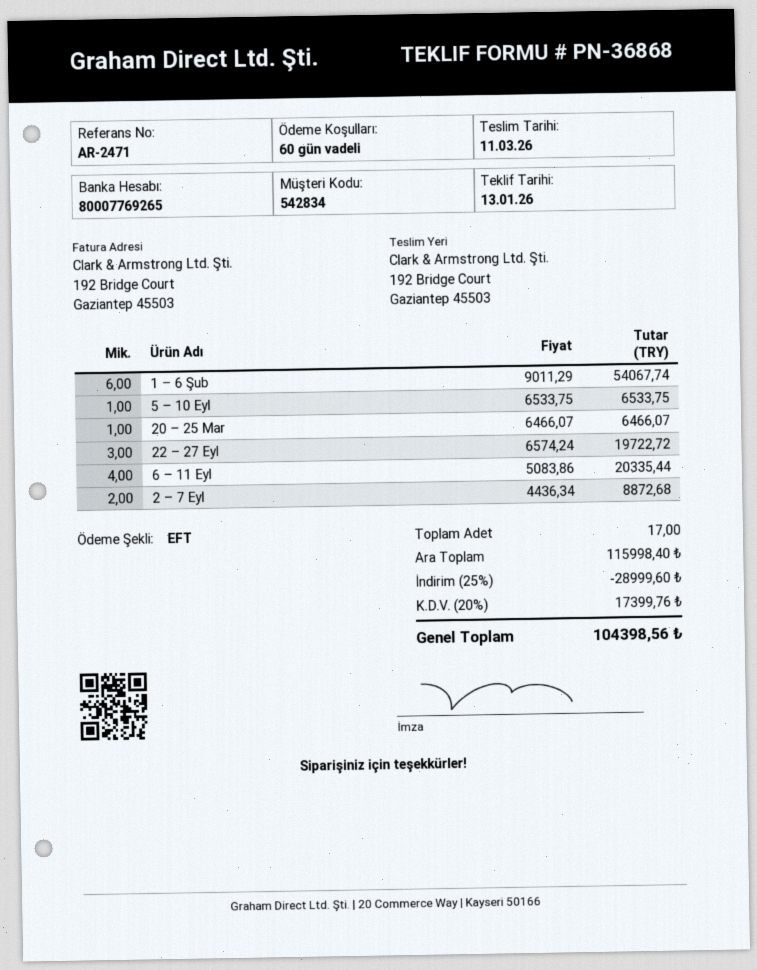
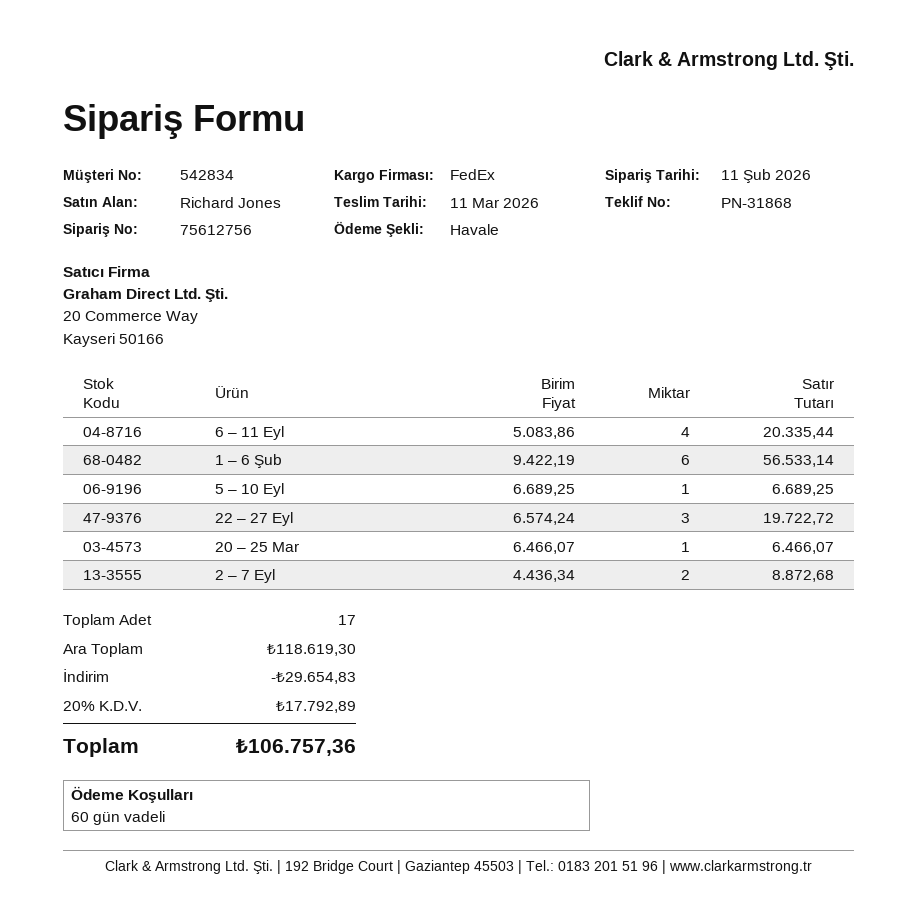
quote number: PN-36868 -> PN-31868
1 – 6 Şub: 6 x 9011.29 = 54067.74 -> 6 x 9422.19 = 56533.14
5 – 10 Eyl: 1 x 6533.75 = 6533.75 -> 1 x 6689.25 = 6689.25
subtotal: 115998.40 -> 118619.30
discount: 28999.60 -> 29654.83
tax: 20% = 17399.76 -> 20% = 17792.89
total: 104398.56 -> 106757.36

